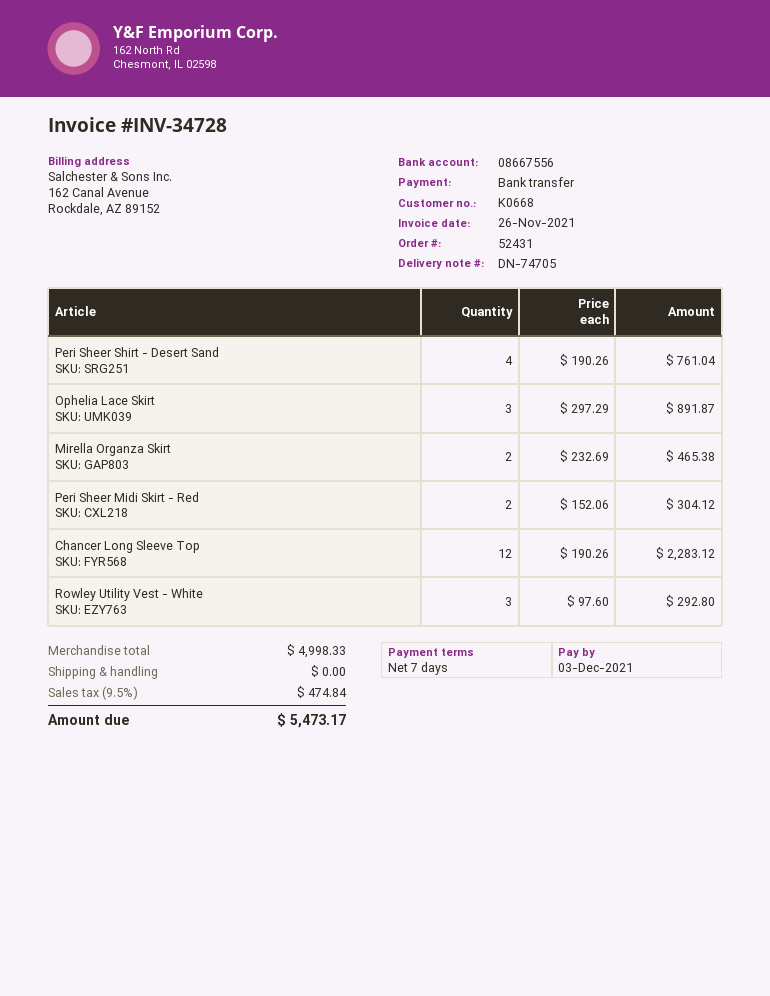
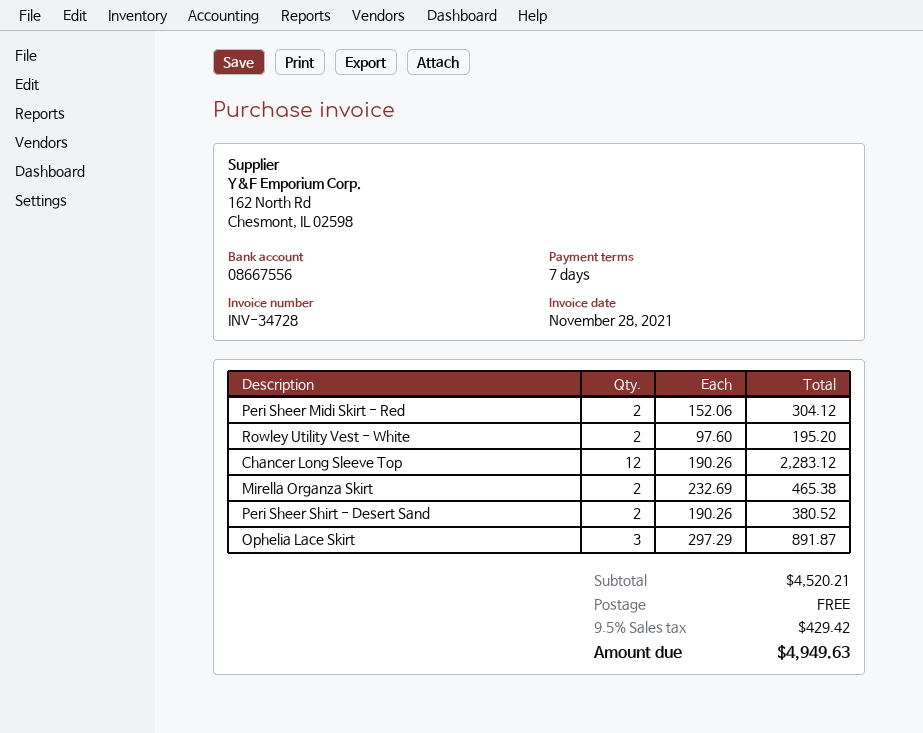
invoice date: 2021-11-26 -> 2021-11-28
Peri Sheer Shirt - Desert Sand: 4 x 190.26 = 761.04 -> 2 x 190.26 = 380.52
Rowley Utility Vest - White: 3 x 97.60 = 292.80 -> 2 x 97.60 = 195.20
subtotal: 4998.33 -> 4520.21
tax: 9.5% = 474.84 -> 9.5% = 429.42
total: 5473.17 -> 4949.63

